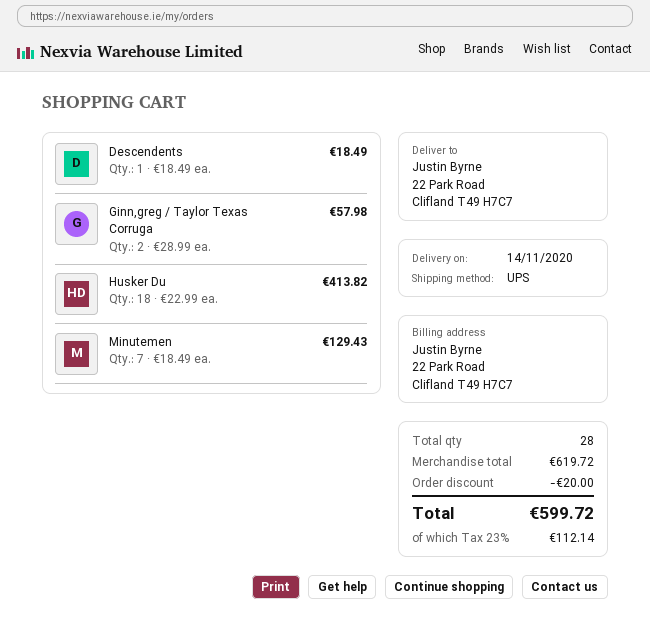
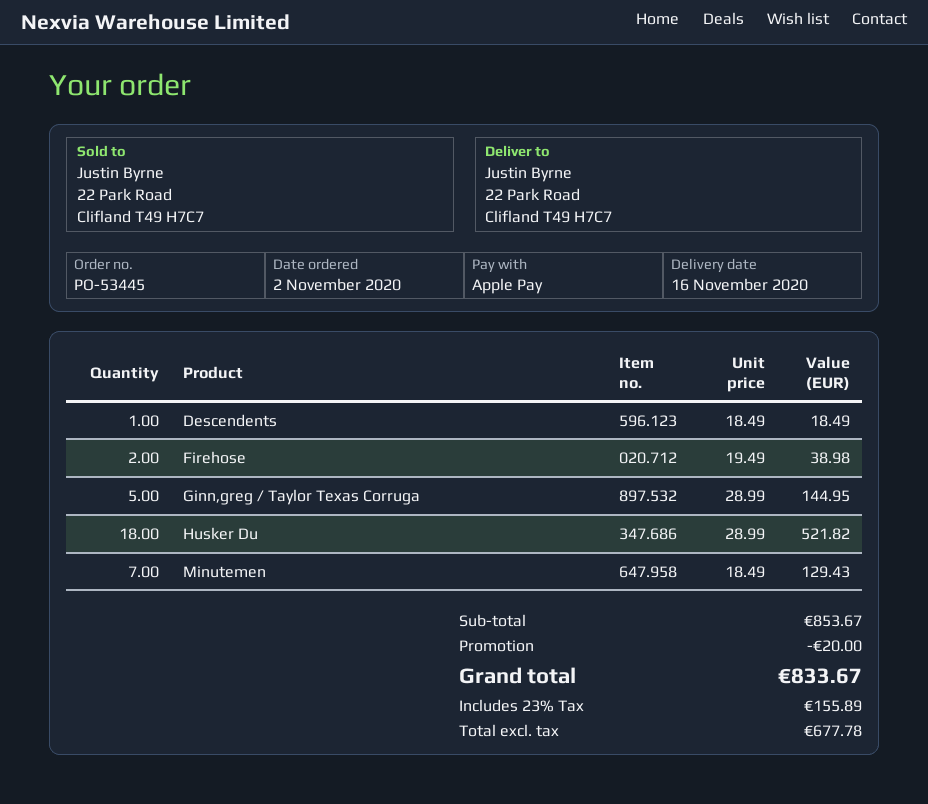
delivery date: 2020-11-14 -> 2020-11-16
Ginn,greg / Taylor Texas Corruga: 2 x 28.99 = 57.98 -> 5 x 28.99 = 144.95
Husker Du: 18 x 22.99 = 413.82 -> 18 x 28.99 = 521.82
Firehose: none -> 2 x 19.49 = 38.98
subtotal: 619.72 -> 853.67
tax: 23% = 112.14 -> 23% = 155.89
total: 599.72 -> 833.67

